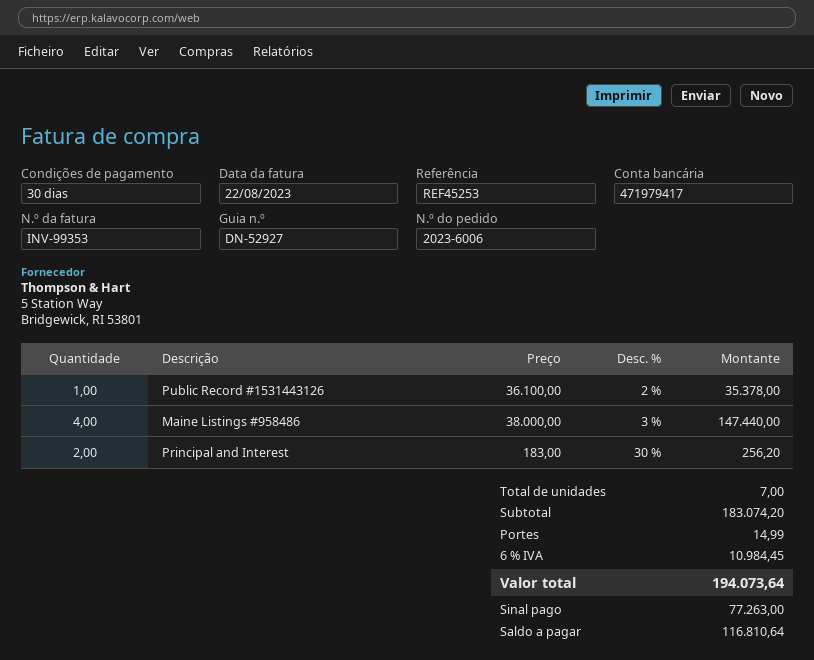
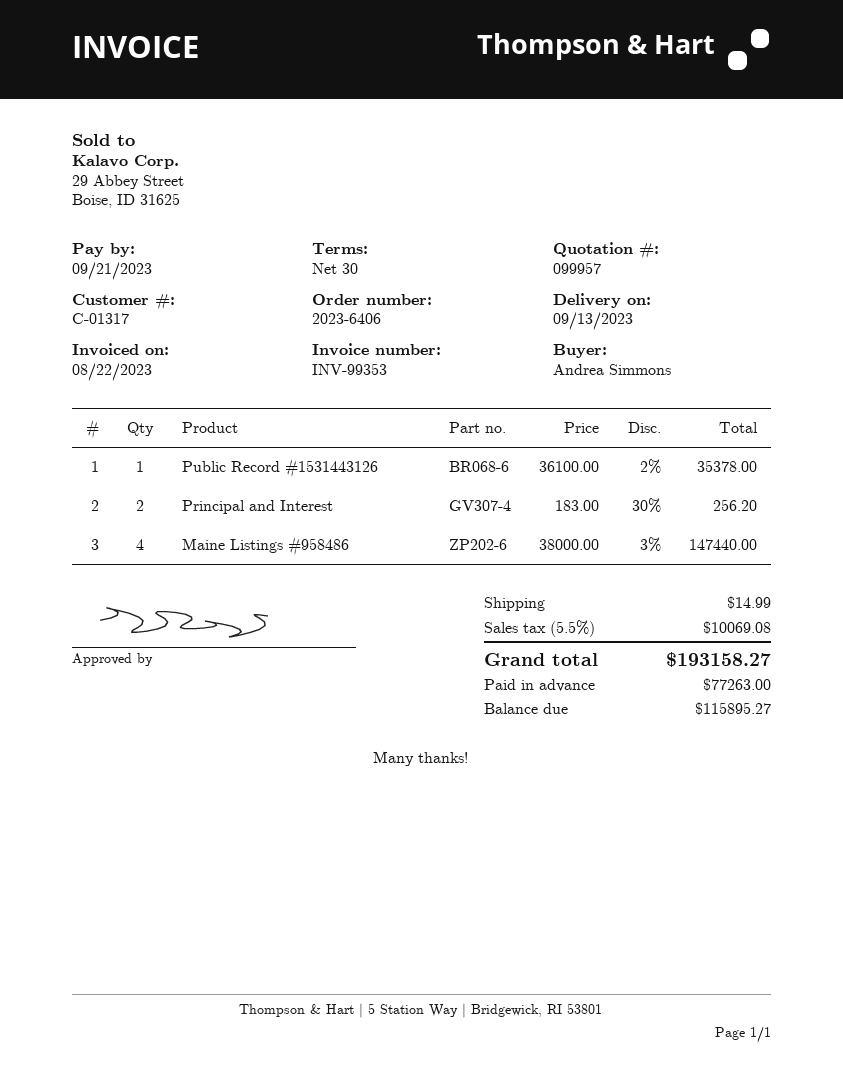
order number: 2023-6006 -> 2023-6406
tax: 6% = 10984.45 -> 5.5% = 10069.08
total: 194073.64 -> 193158.27
balance: 116810.64 -> 115895.27

